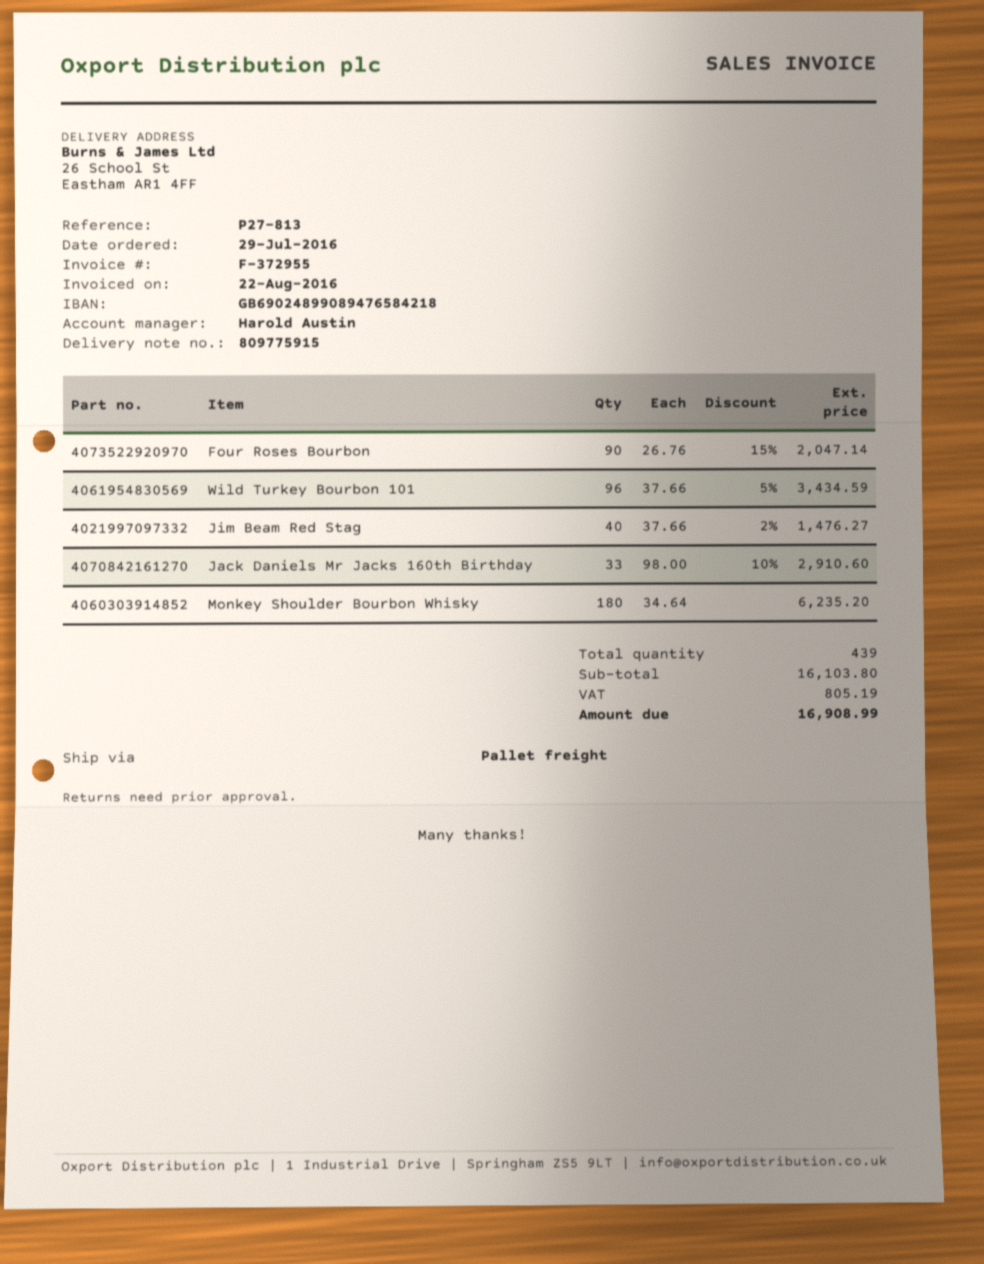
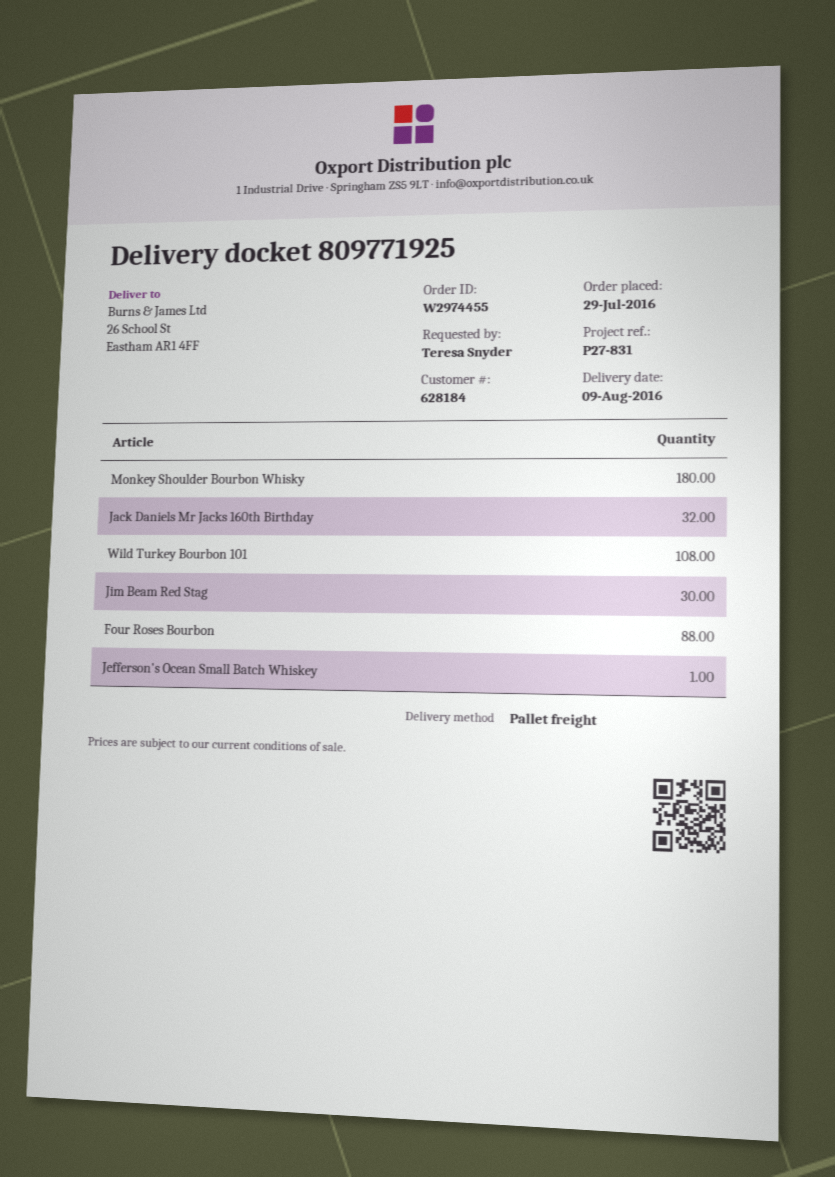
delivery note number: 809775915 -> 809771925
reference: P27-813 -> P27-831
Four Roses Bourbon: 90 -> 88
Wild Turkey Bourbon 101: 96 -> 108
Jim Beam Red Stag: 40 -> 30
Jack Daniels Mr Jacks 160th Birthday: 33 -> 32
Jefferson's Ocean Small Batch Whiskey: none -> 1

